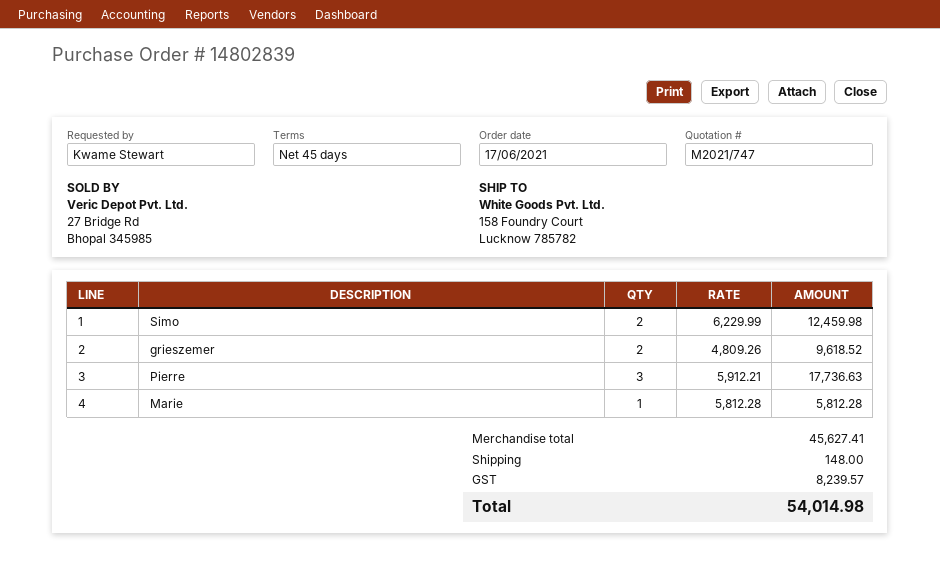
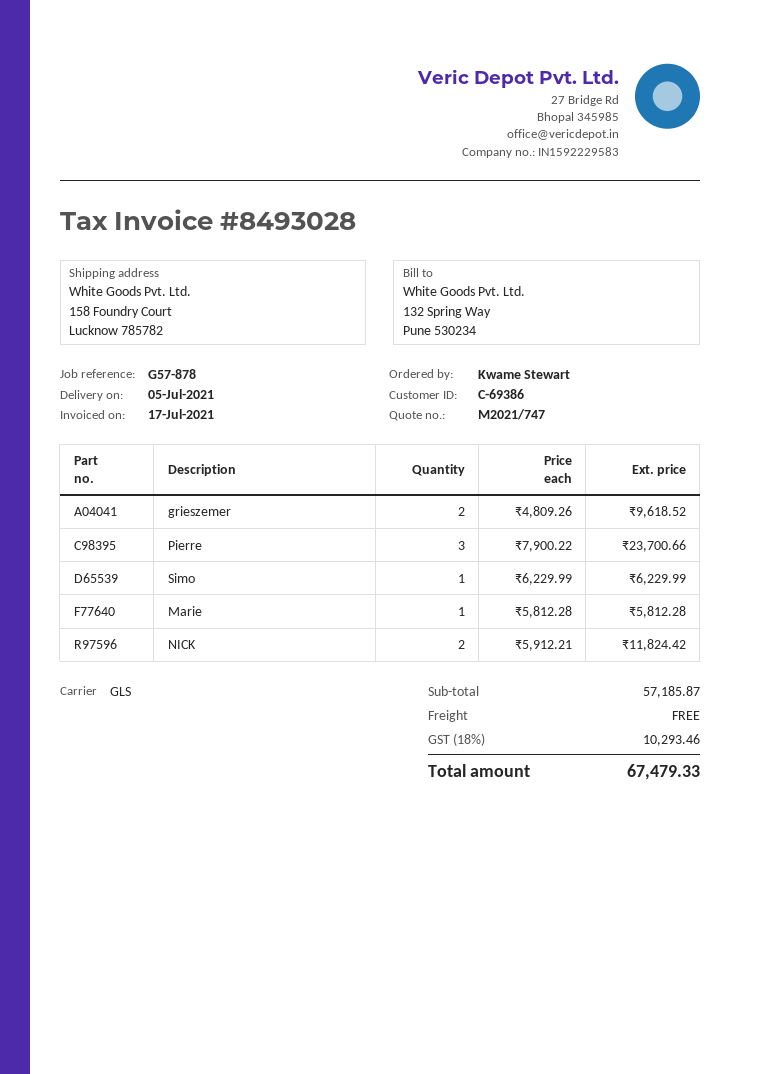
Simo: 2 x 6229.99 = 12459.98 -> 1 x 6229.99 = 6229.99
Pierre: 3 x 5912.21 = 17736.63 -> 3 x 7900.22 = 23700.66
NICK: none -> 2 x 5912.21 = 11824.42
subtotal: 45627.41 -> 57185.87
shipping: 148.00 -> 0.00
tax: 8239.57 -> 10293.46
total: 54014.98 -> 67479.33

